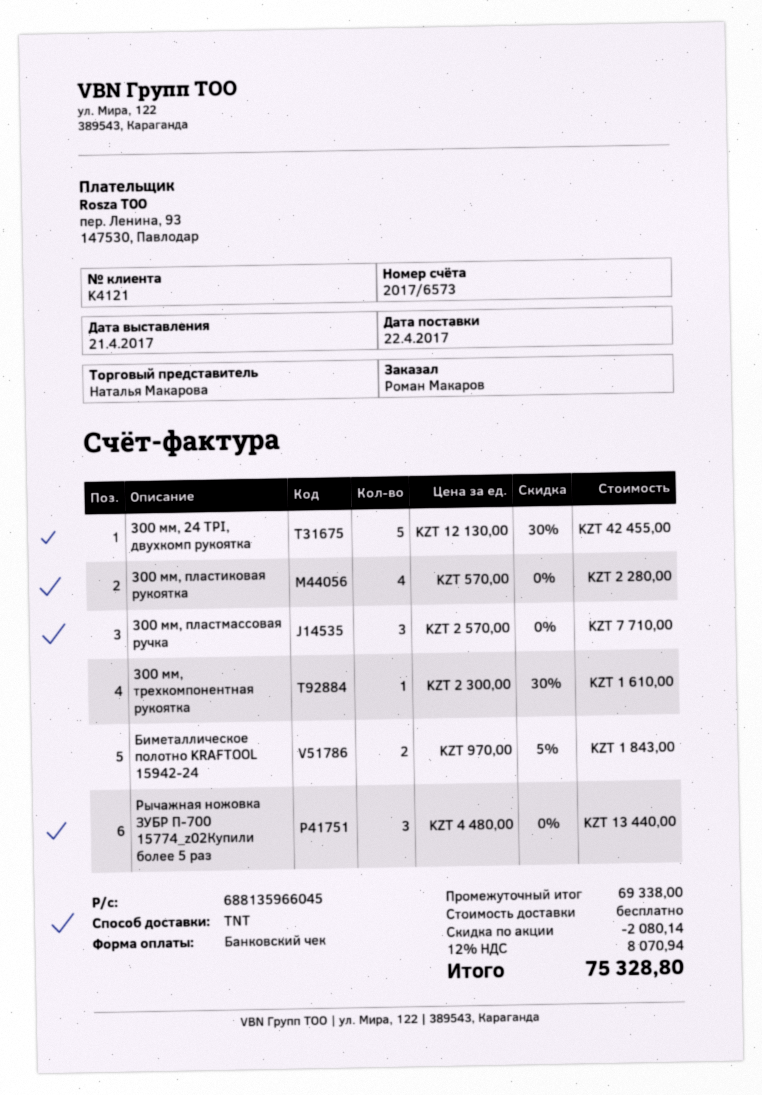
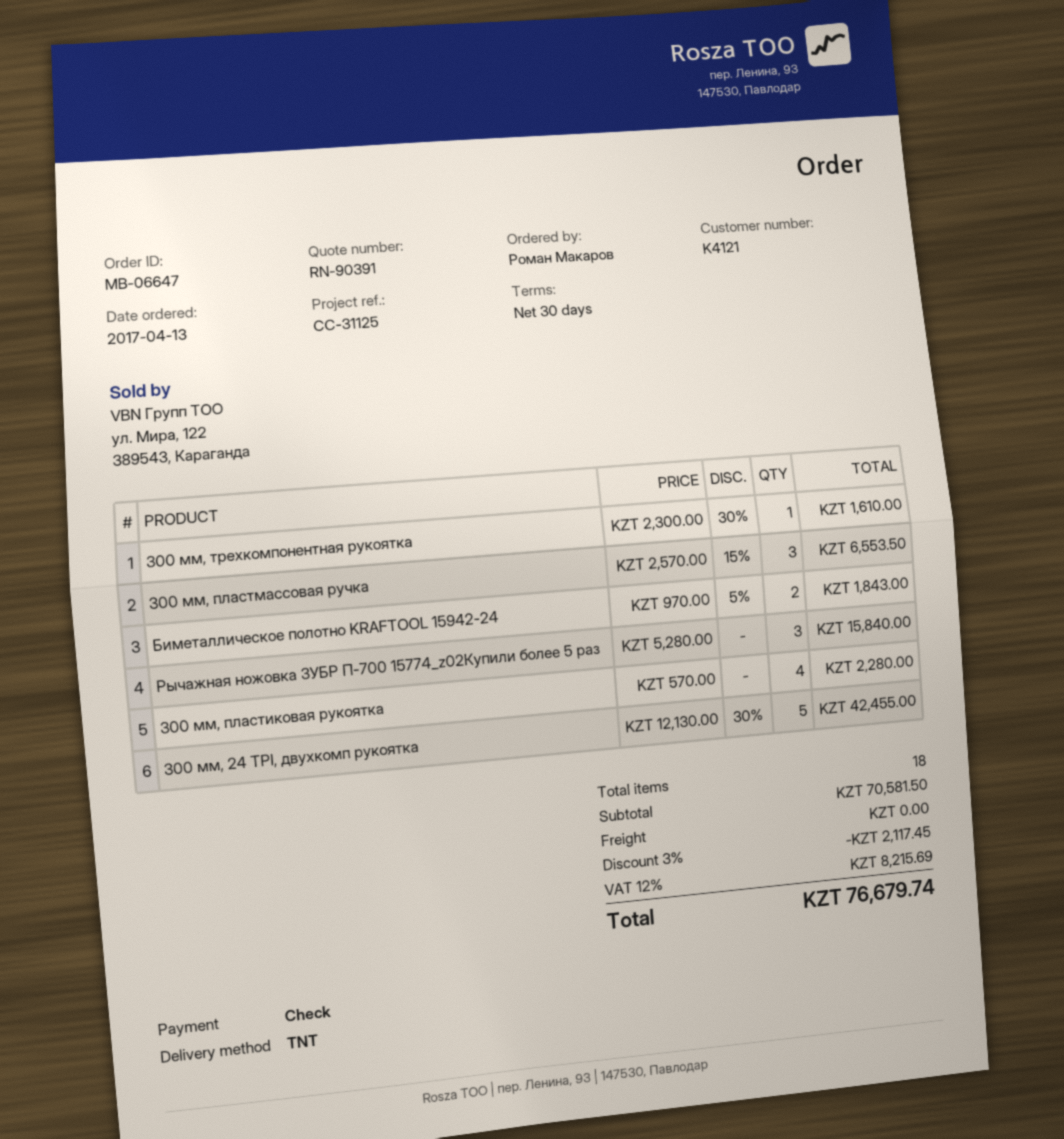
300 мм, пластмассовая ручка: 3 x 2570.00 = 7710.00 -> 3 x 2570.00 - 15% = 6553.50
Рычажная ножовка ЗУБР П-700 15774_z02Купили более 5 раз: 3 x 4480.00 = 13440.00 -> 3 x 5280.00 = 15840.00
subtotal: 69338.00 -> 70581.50
discount: 2080.14 -> 2117.45
tax: 12% = 8070.94 -> 12% = 8215.69
total: 75328.80 -> 76679.74

